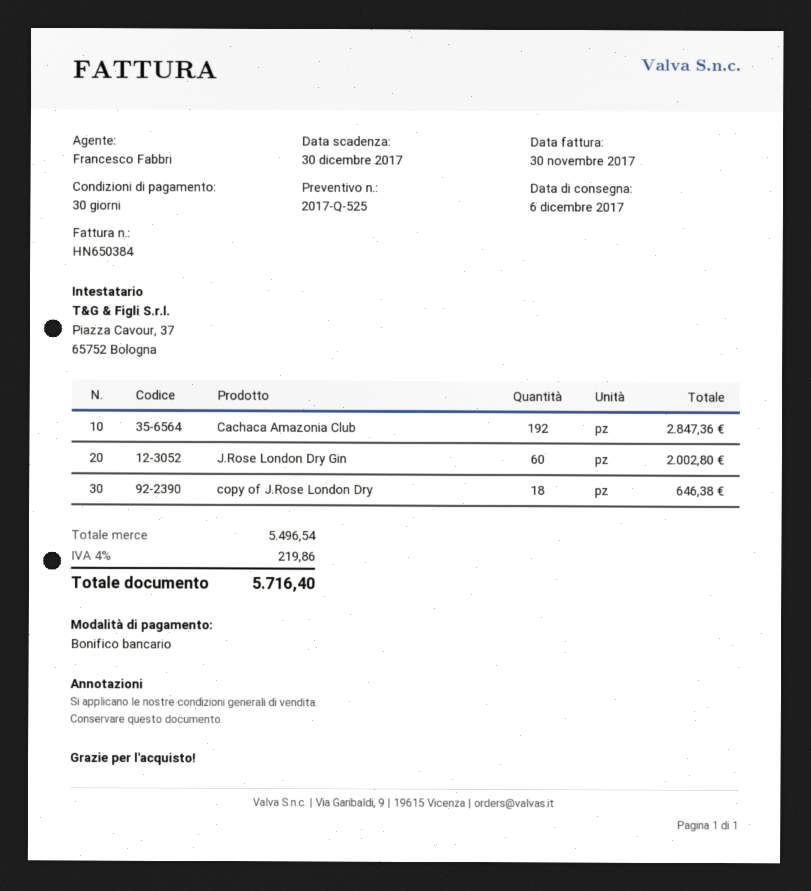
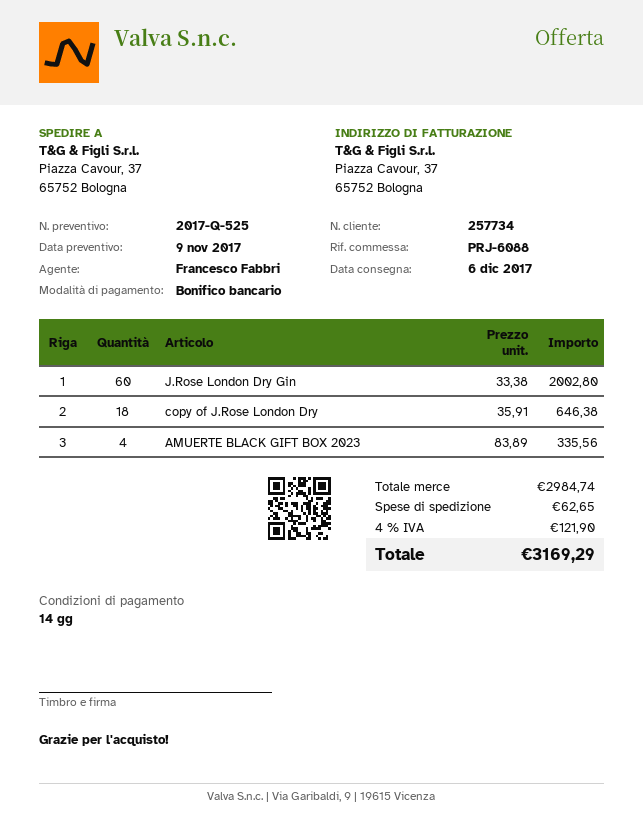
payment terms: 30 days -> 14 days
Cachaca Amazonia Club: 192 for 2847.36 -> none
AMUERTE BLACK GIFT BOX 2023: none -> 4 for 335.56
subtotal: 5496.54 -> 2984.74
shipping: none -> 62.65
tax: 4% = 219.86 -> 4% = 121.90
total: 5716.40 -> 3169.29

